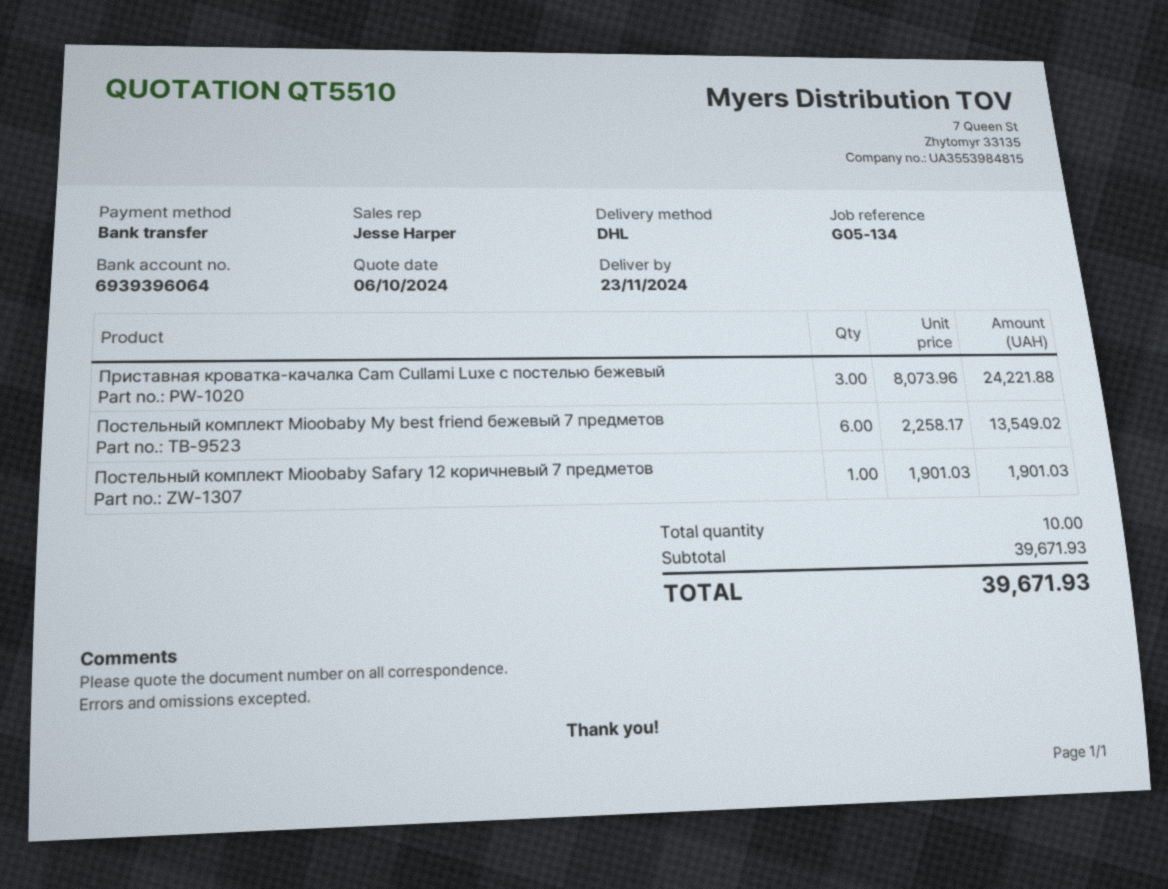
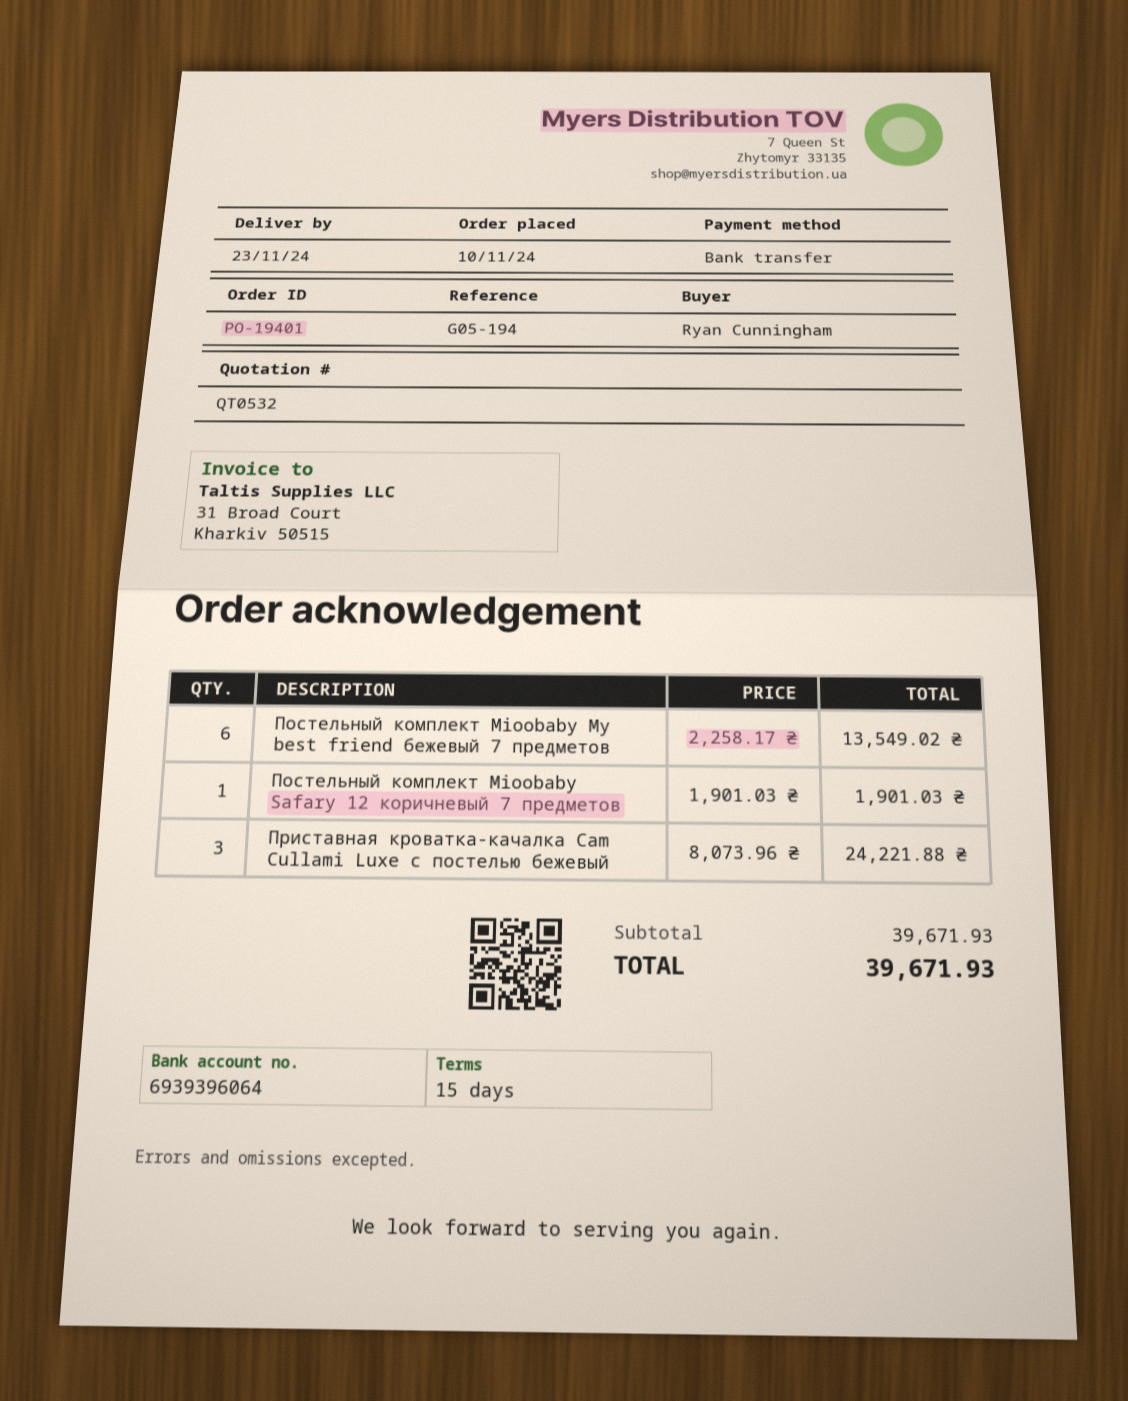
quote number: QT5510 -> QT0532
reference: G05-134 -> G05-194

